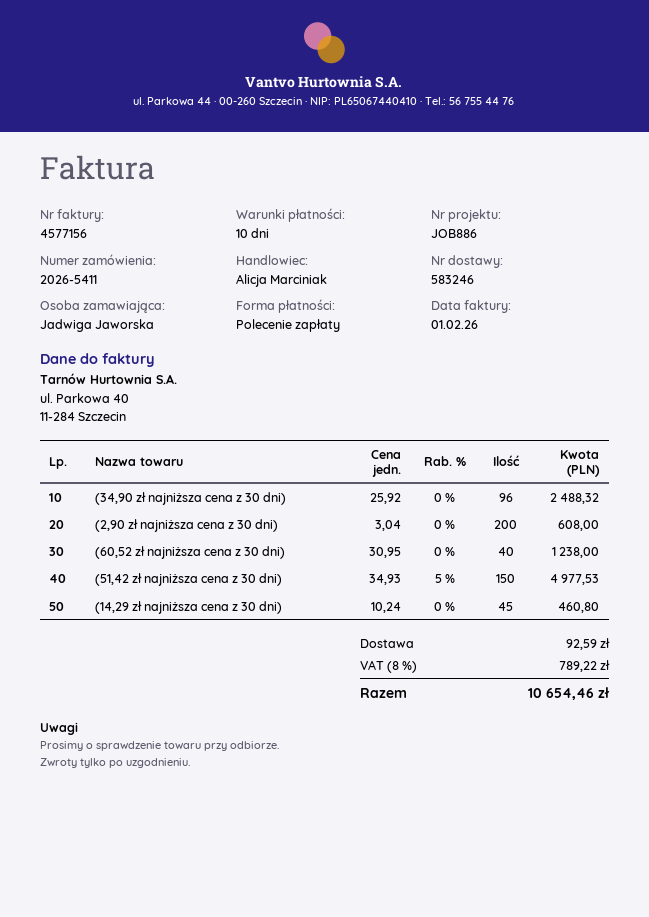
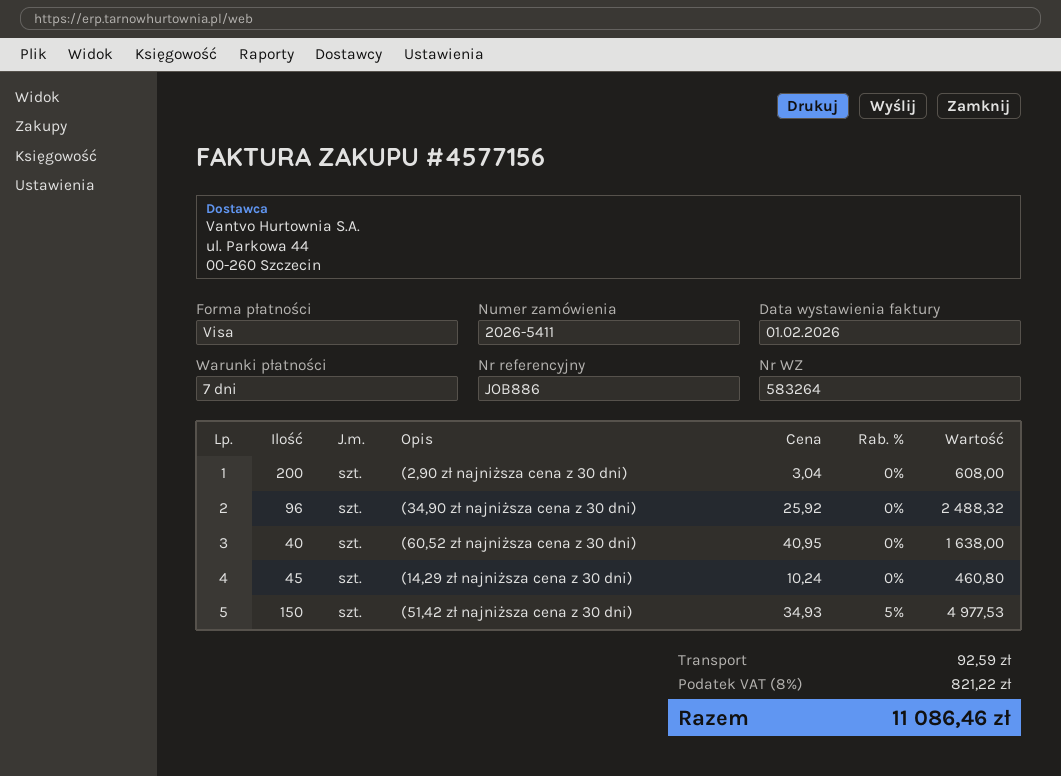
delivery note number: 583246 -> 583264
payment terms: 10 days -> 7 days
payment method: direct debit -> Visa
(60,52 zł najniższa cena z 30 dni): 40 x 30.95 = 1238.00 -> 40 x 40.95 = 1638.00
tax: 8% = 789.22 -> 8% = 821.22
total: 10654.46 -> 11086.46

